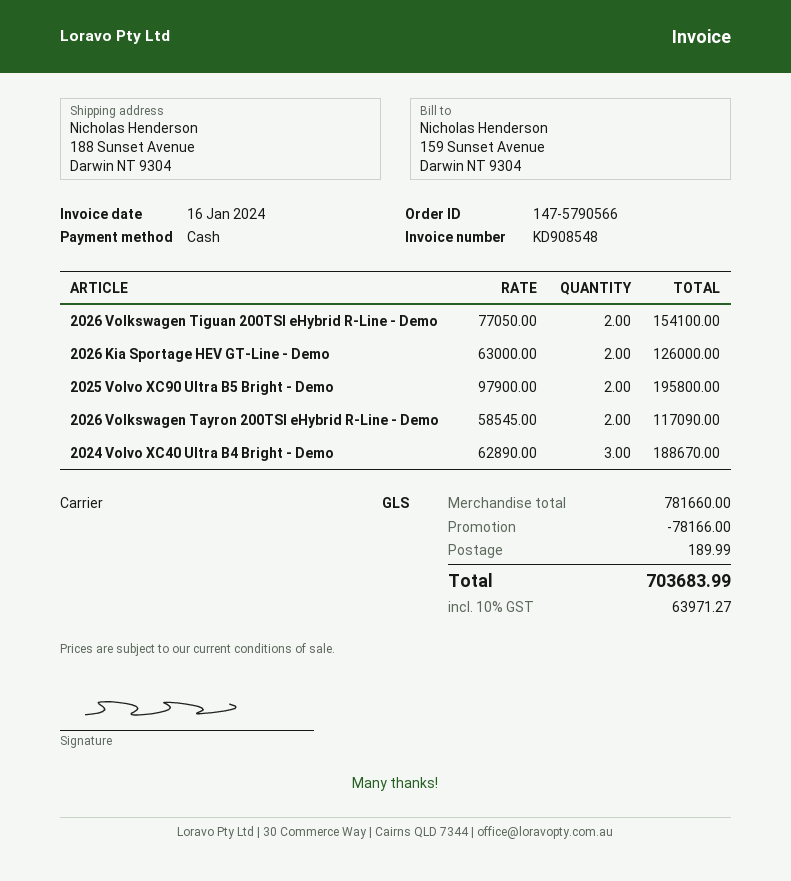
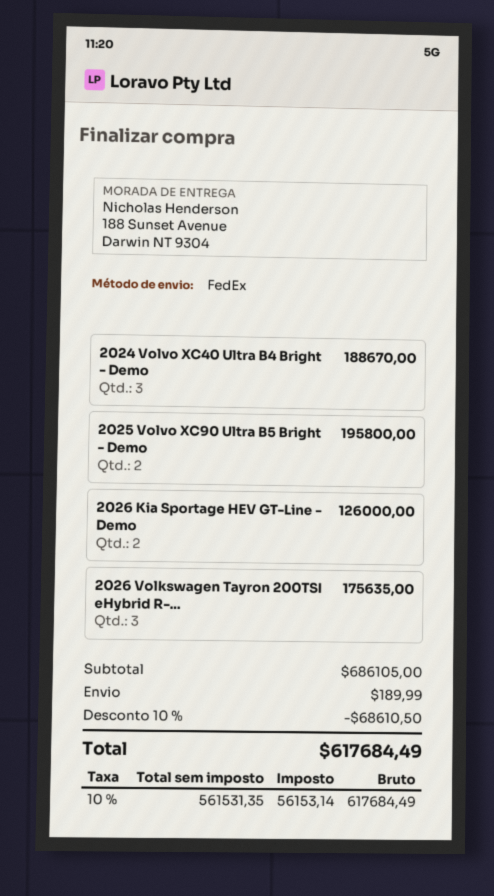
shipping method: GLS -> FedEx
2026 Volkswagen Tiguan 200TSI eHybrid R-Line - Demo: 2 for 154100.00 -> none
2026 Volkswagen Tayron 200TSI eHybrid R-Line - Demo: 2 for 117090.00 -> 3 for 175635.00
subtotal: 781660.00 -> 686105.00
discount: 78166.00 -> 68610.50
tax: 10% = 63971.27 -> 10% = 56153.14
total: 703683.99 -> 617684.49

